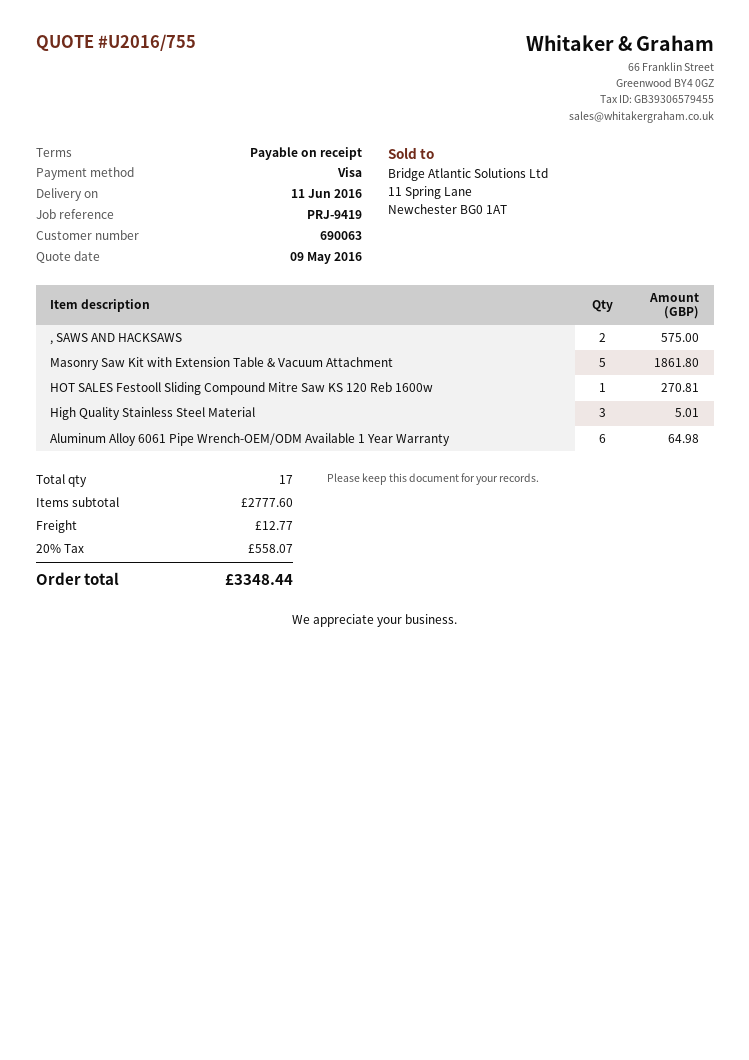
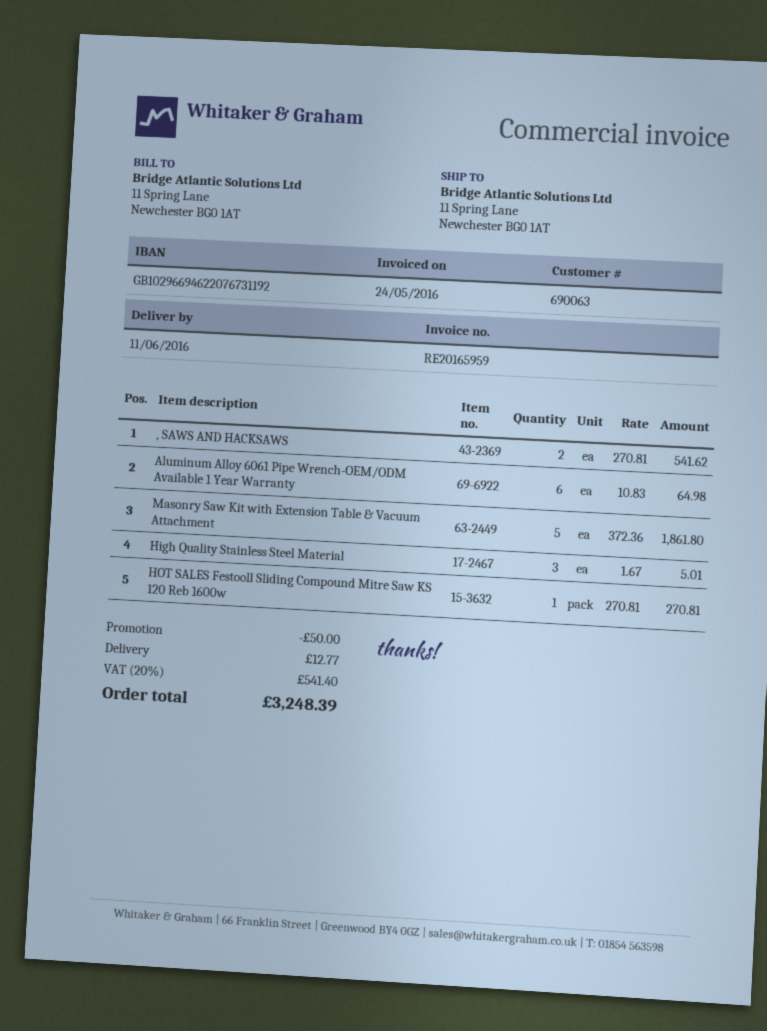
, SAWS AND HACKSAWS: 2 for 575.00 -> 2 for 541.62
discount: none -> 50.00
tax: 20% = 558.07 -> 20% = 541.40
total: 3348.44 -> 3248.39

